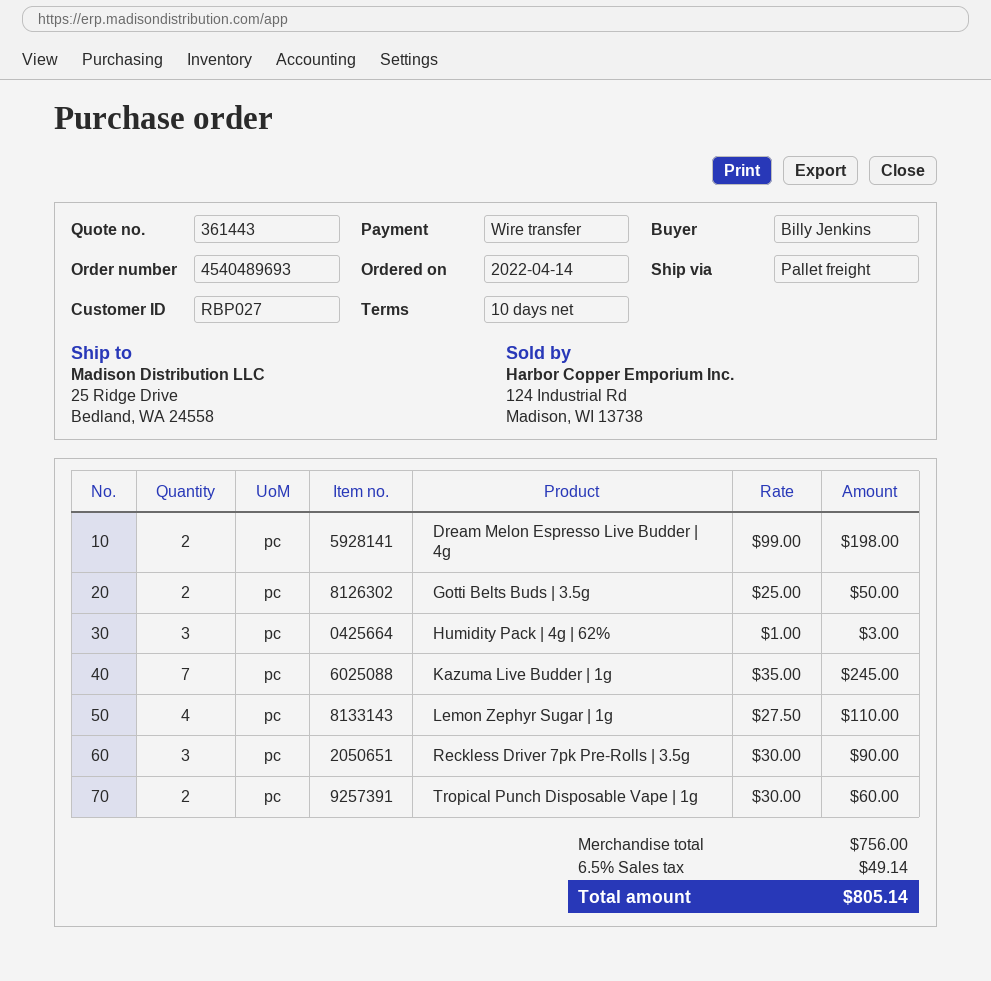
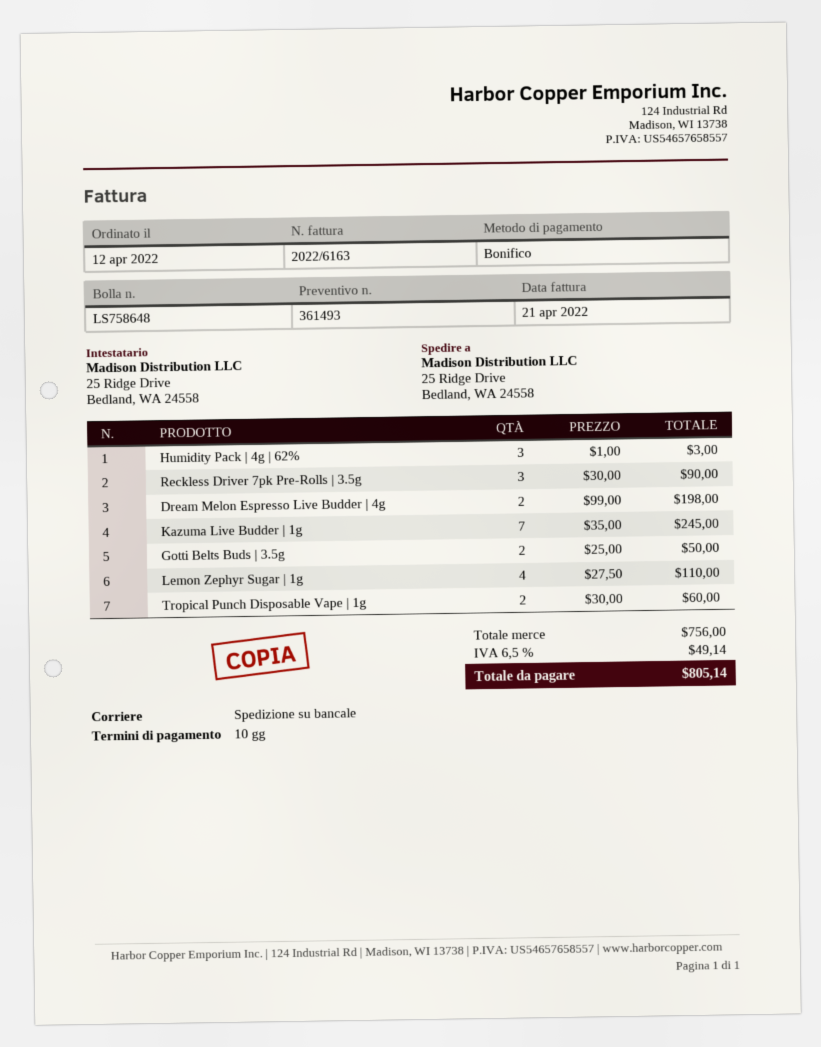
quote number: 361443 -> 361493
order date: 2022-04-14 -> 2022-04-12

